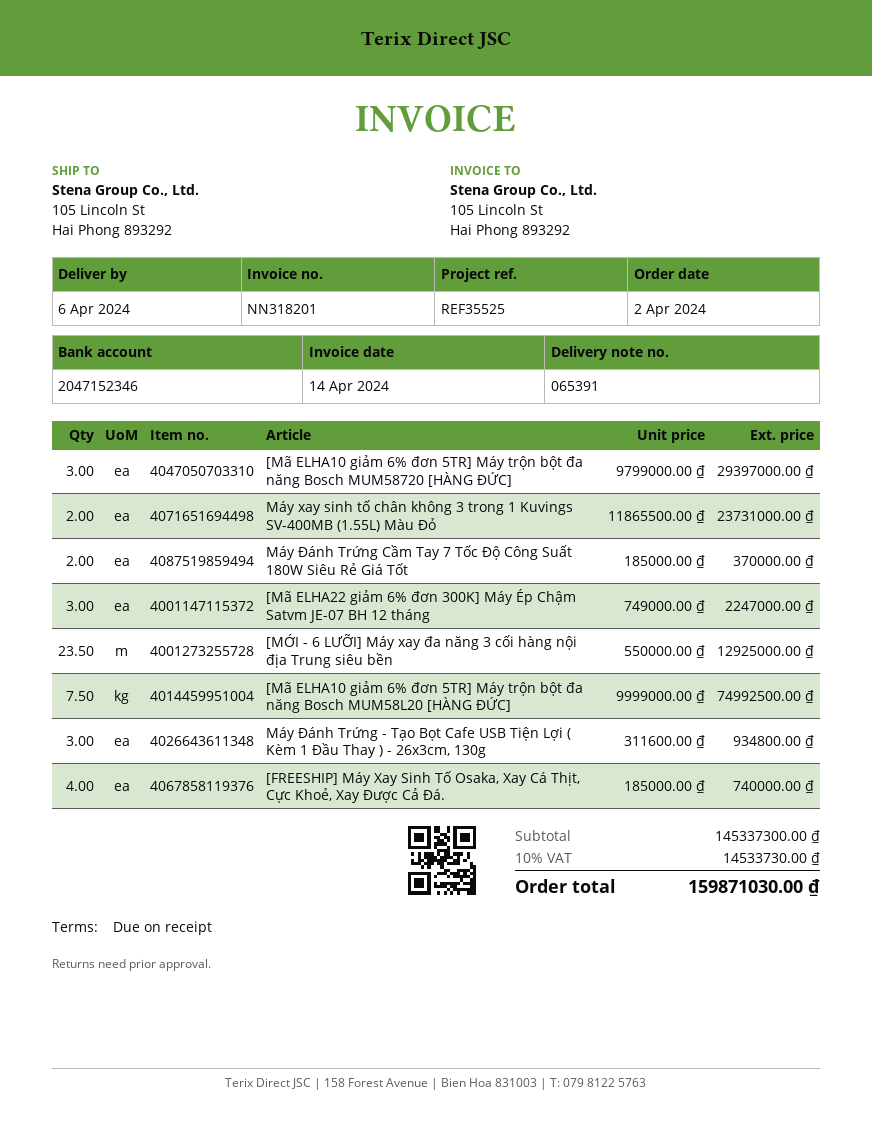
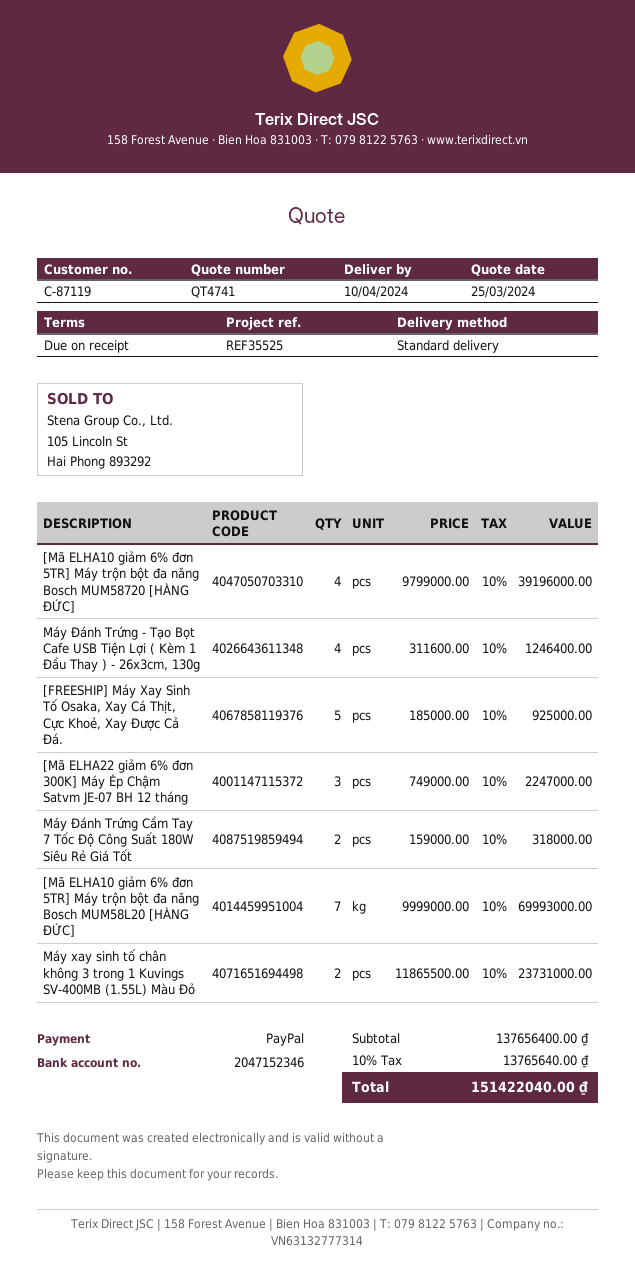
delivery date: 2024-04-06 -> 2024-04-10
[Mã ELHA10 giảm 6% đơn 5TR] Máy trộn bột đa năng Bosch MUM58720 [HÀNG ĐỨC]: 3 x 9799000.00 = 29397000.00 -> 4 x 9799000.00 = 39196000.00
Máy Đánh Trứng Cầm Tay 7 Tốc Độ Công Suất 180W Siêu Rẻ Giá Tốt: 2 x 185000.00 = 370000.00 -> 2 x 159000.00 = 318000.00
[MỚI - 6 LƯỠI] Máy xay đa năng 3 cối hàng nội địa Trung siêu bền: 23.5 x 550000.00 = 12925000.00 -> none
[Mã ELHA10 giảm 6% đơn 5TR] Máy trộn bột đa năng Bosch MUM58L20 [HÀNG ĐỨC]: 7.5 x 9999000.00 = 74992500.00 -> 7 x 9999000.00 = 69993000.00
Máy Đánh Trứng - Tạo Bọt Cafe USB Tiện Lợi ( Kèm 1 Đầu Thay ) - 26x3cm, 130g: 3 x 311600.00 = 934800.00 -> 4 x 311600.00 = 1246400.00
[FREESHIP] Máy Xay Sinh Tố Osaka, Xay Cá Thịt, Cực Khoẻ, Xay Được Cả Đá.: 4 x 185000.00 = 740000.00 -> 5 x 185000.00 = 925000.00
subtotal: 145337300.00 -> 137656400.00
tax: 10% = 14533730.00 -> 10% = 13765640.00
total: 159871030.00 -> 151422040.00

